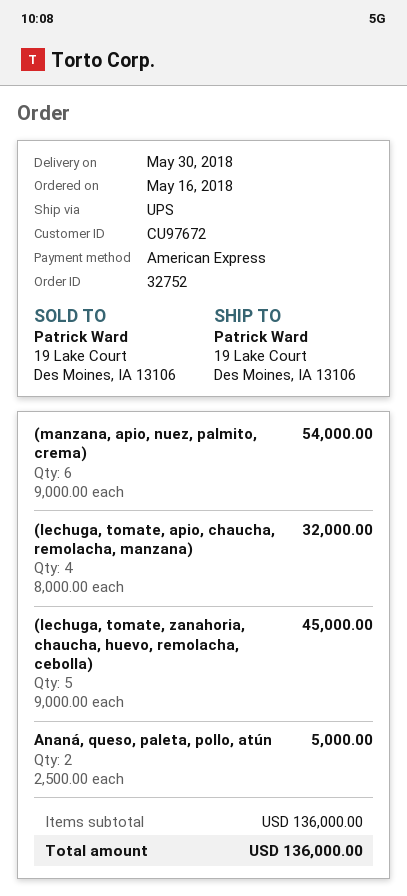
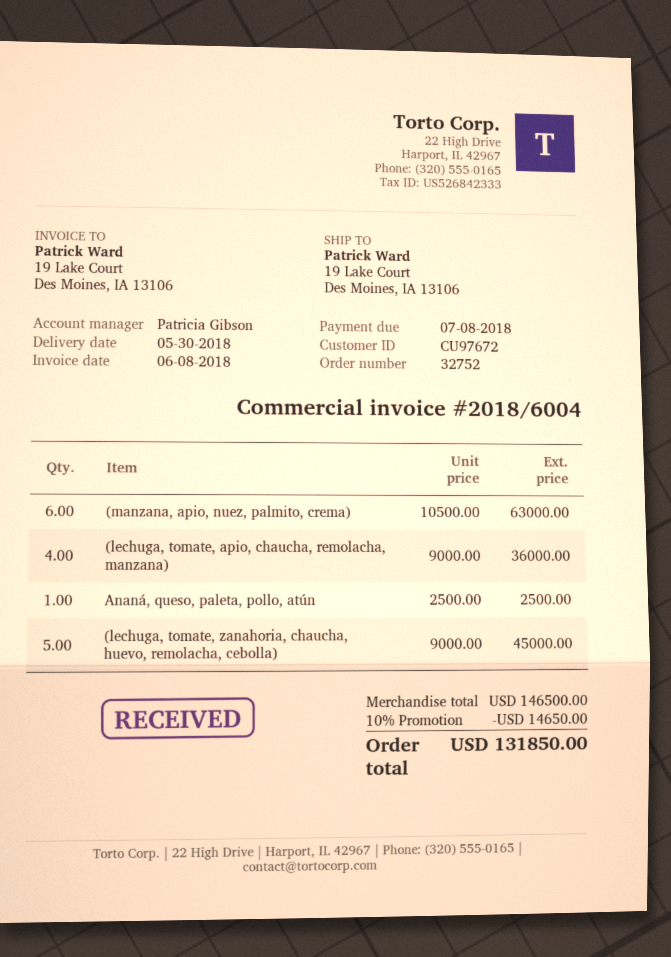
(manzana, apio, nuez, palmito, crema): 6 x 9000.00 = 54000.00 -> 6 x 10500.00 = 63000.00
(lechuga, tomate, apio, chaucha, remolacha, manzana): 4 x 8000.00 = 32000.00 -> 4 x 9000.00 = 36000.00
Ananá, queso, paleta, pollo, atún: 2 x 2500.00 = 5000.00 -> 1 x 2500.00 = 2500.00
subtotal: 136000.00 -> 146500.00
discount: none -> 10% = 14650.00
total: 136000.00 -> 131850.00

